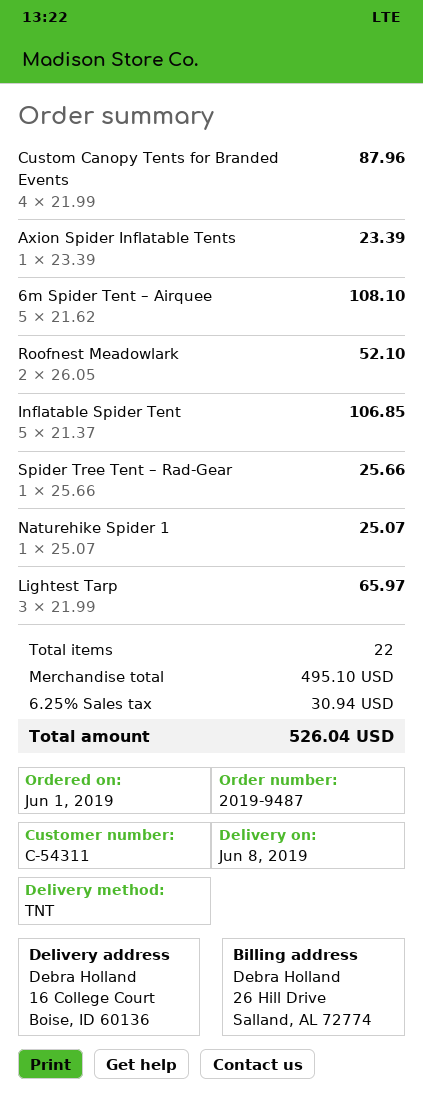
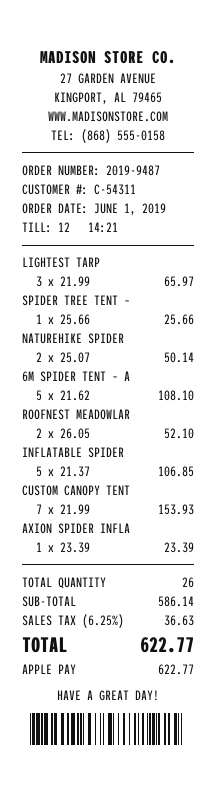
Custom Canopy Tents for Branded Events: 4 x 21.99 = 87.96 -> 7 x 21.99 = 153.93
Naturehike Spider 1: 1 x 25.07 = 25.07 -> 2 x 25.07 = 50.14
total quantity: 22 -> 26
subtotal: 495.10 -> 586.14
tax: 6.25% = 30.94 -> 6.25% = 36.63
total: 526.04 -> 622.77

